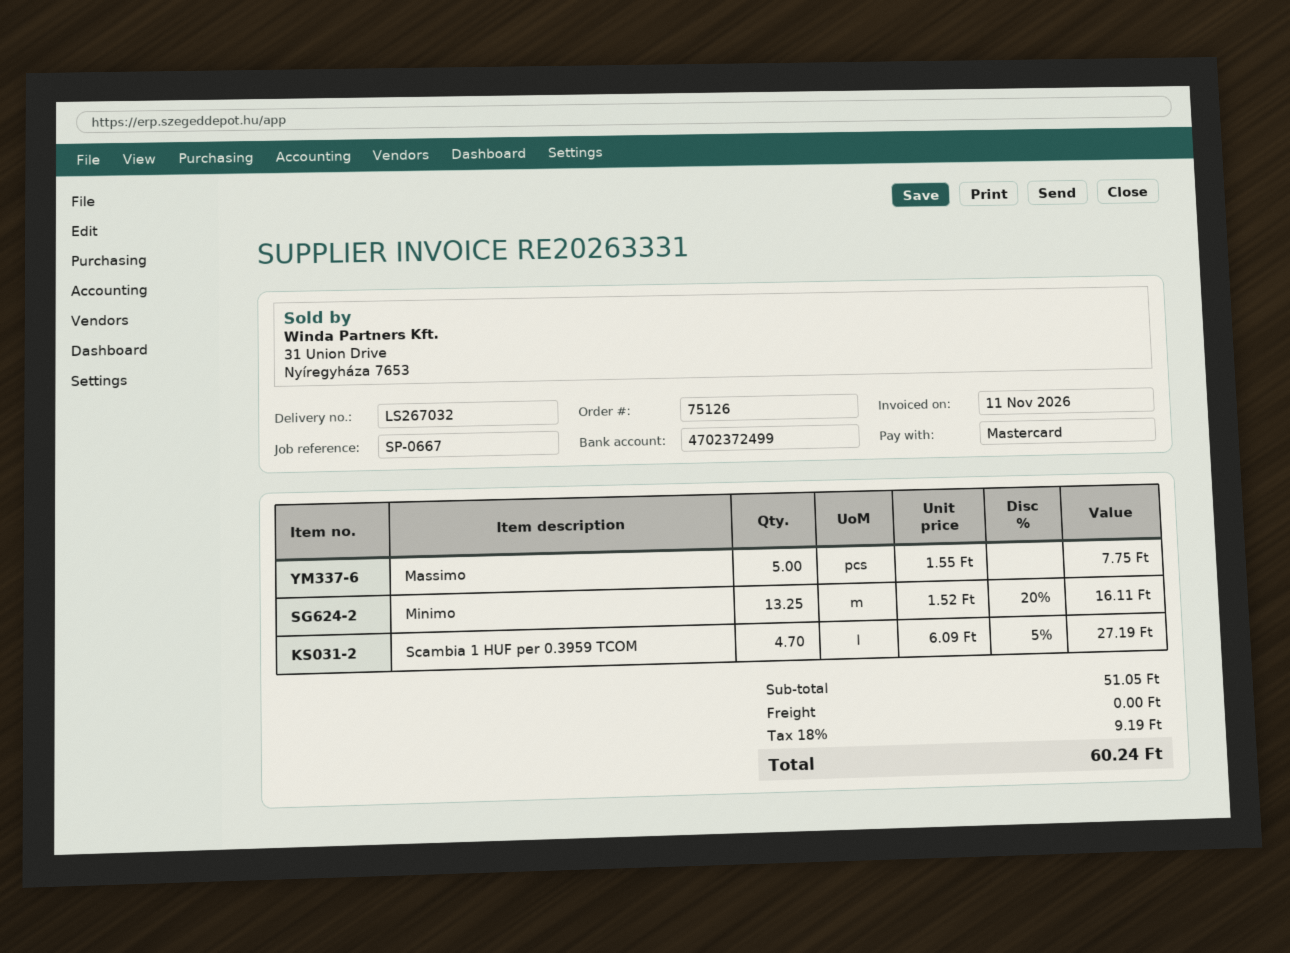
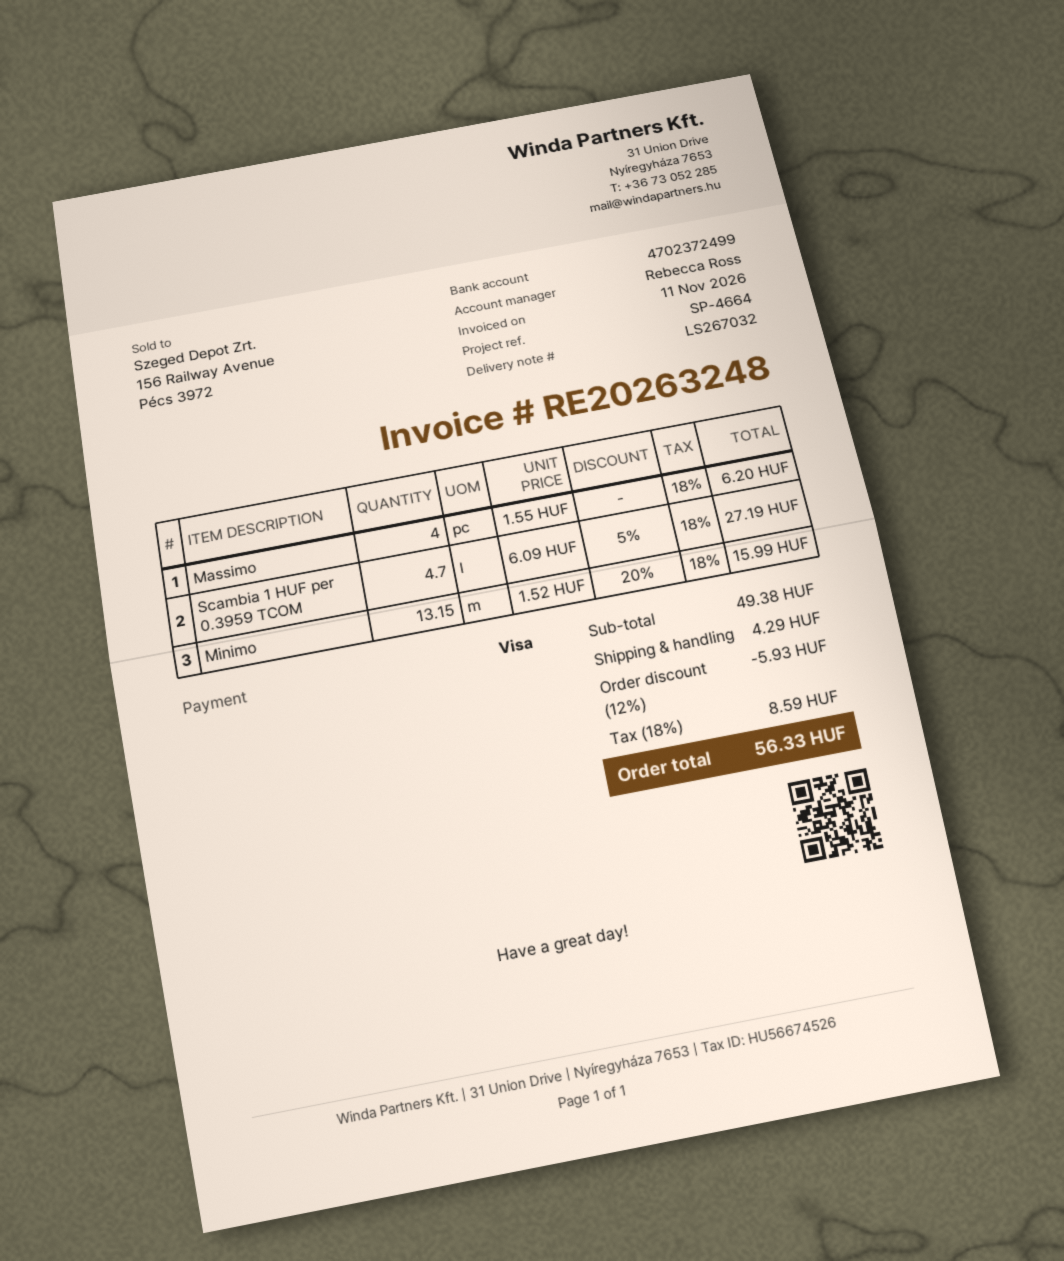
invoice number: RE20263331 -> RE20263248
reference: SP-0667 -> SP-4664
payment method: Mastercard -> Visa
Massimo: 5 x 1.55 = 7.75 -> 4 x 1.55 = 6.20
Minimo: 13.25 x 1.52 - 20% = 16.11 -> 13.15 x 1.52 - 20% = 15.99
subtotal: 51.05 -> 49.38
discount: none -> 12% = 5.93
shipping: 0.00 -> 4.29
tax: 18% = 9.19 -> 18% = 8.59
total: 60.24 -> 56.33

